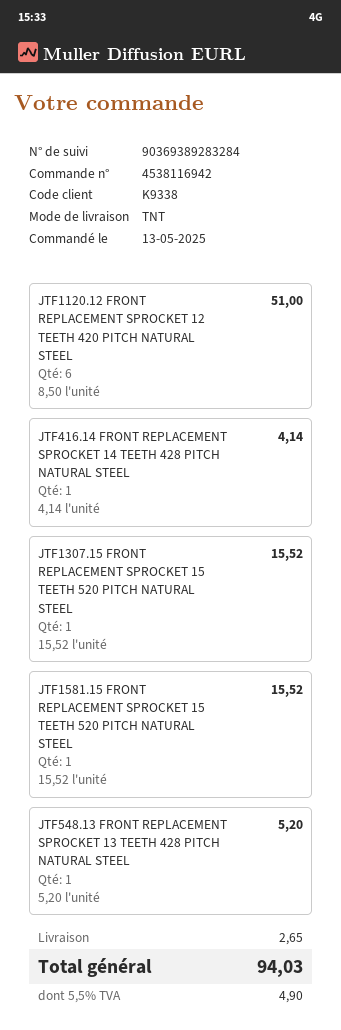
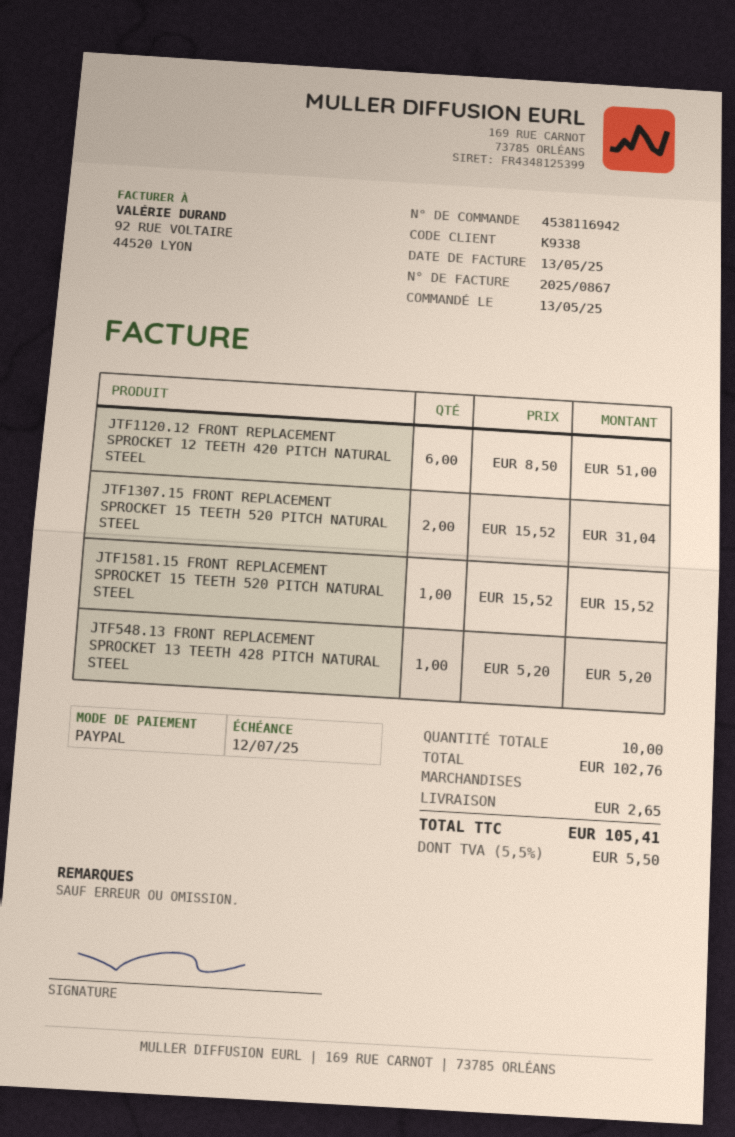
JTF416.14 FRONT REPLACEMENT SPROCKET 14 TEETH 428 PITCH NATURAL STEEL: 1 x 4.14 = 4.14 -> none
JTF1307.15 FRONT REPLACEMENT SPROCKET 15 TEETH 520 PITCH NATURAL STEEL: 1 x 15.52 = 15.52 -> 2 x 15.52 = 31.04
tax: 5.5% = 4.90 -> 5.5% = 5.50
total: 94.03 -> 105.41

